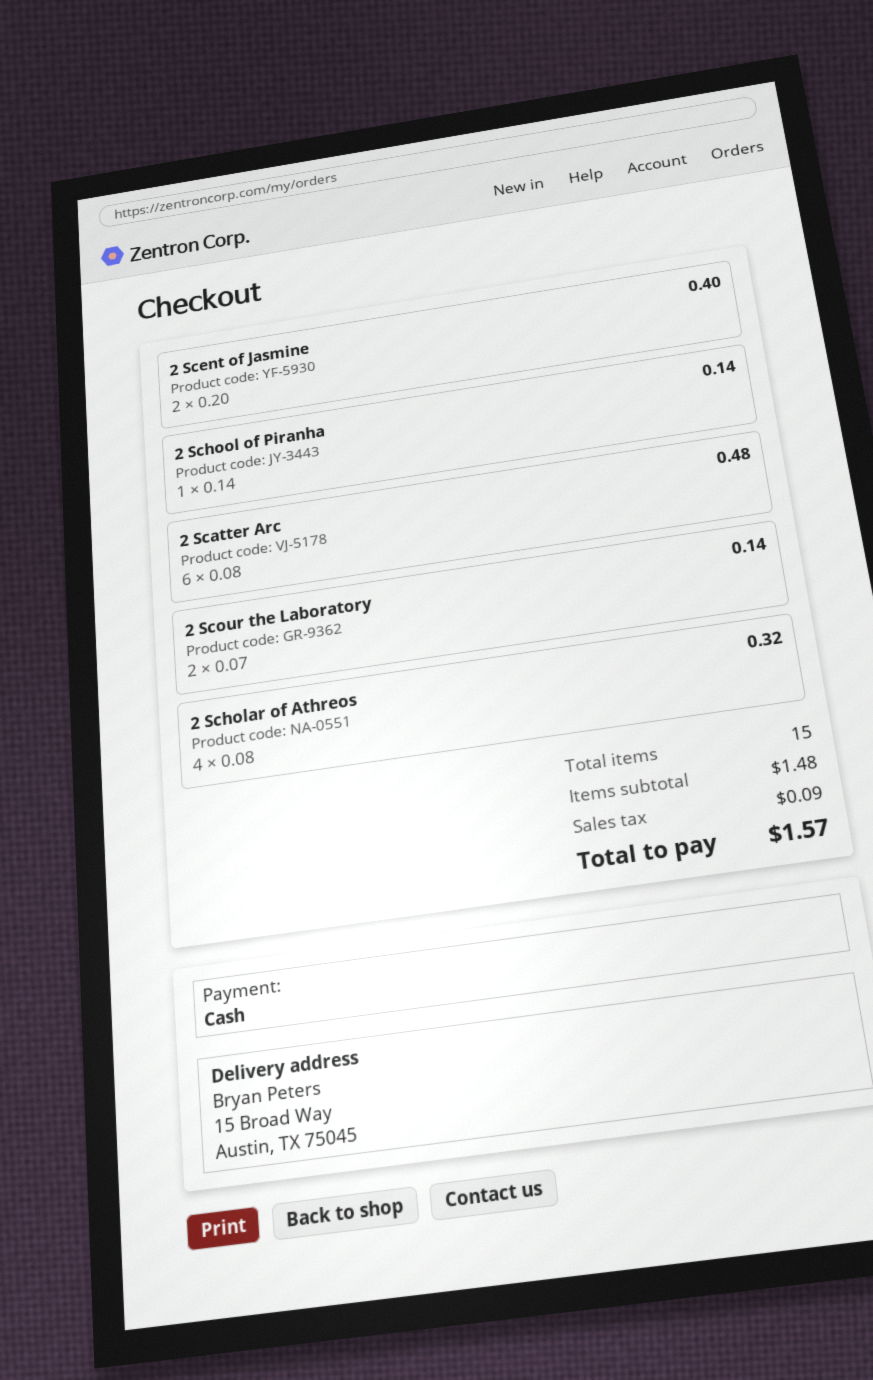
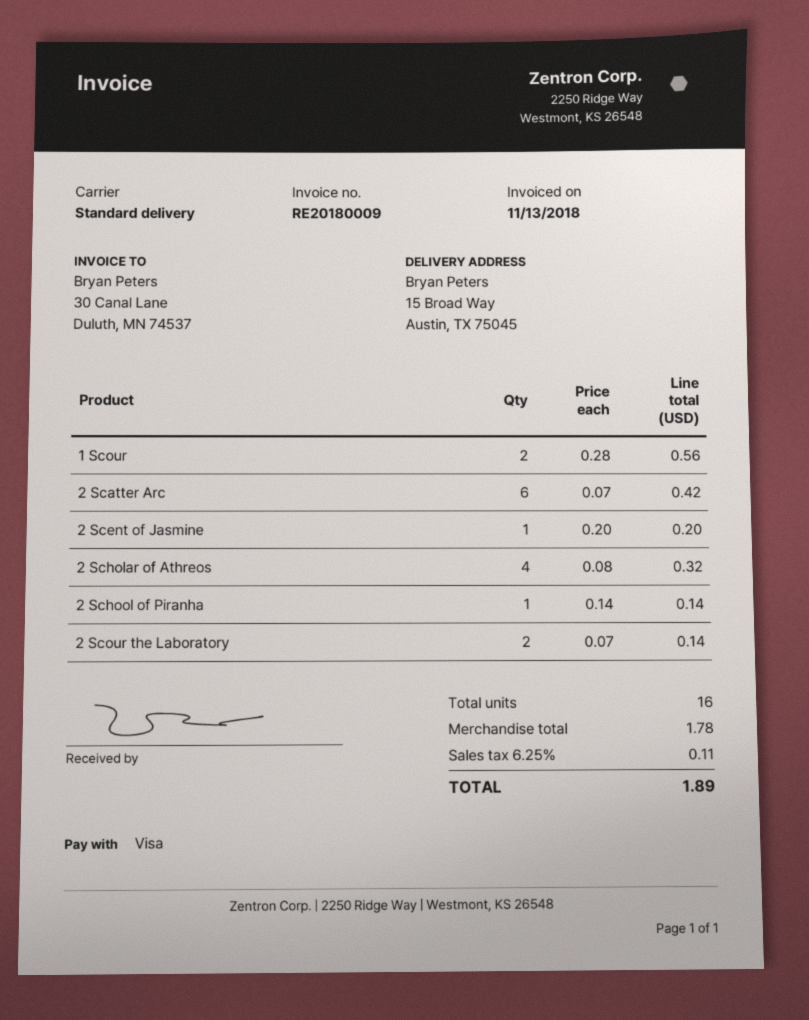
payment method: cash -> Visa
2 Scent of Jasmine: 2 x 0.20 = 0.40 -> 1 x 0.20 = 0.20
2 Scatter Arc: 6 x 0.08 = 0.48 -> 6 x 0.07 = 0.42
1 Scour: none -> 2 x 0.28 = 0.56
total quantity: 15 -> 16
subtotal: 1.48 -> 1.78
tax: 0.09 -> 0.11
total: 1.57 -> 1.89

